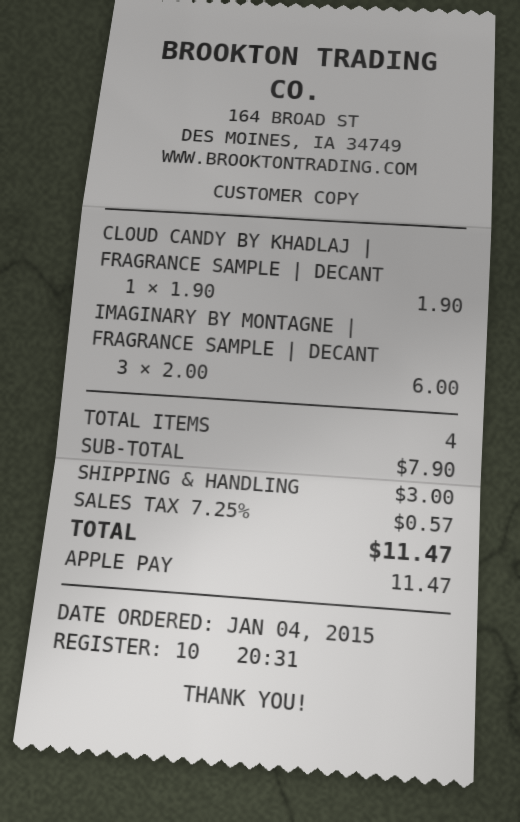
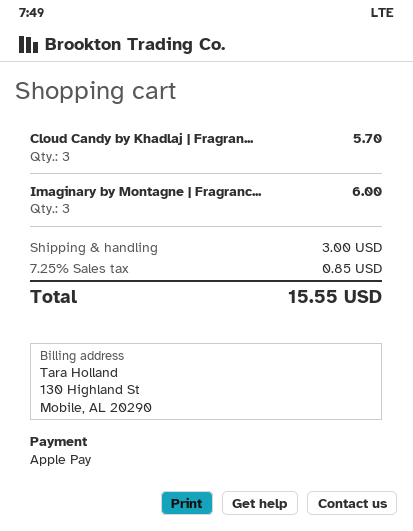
CLOUD CANDY BY KHADLAJ | FRAGRANCE SAMPLE | DECANT: 1 for 1.90 -> 3 for 5.70
tax: 7.25% = 0.57 -> 7.25% = 0.85
total: 11.47 -> 15.55

